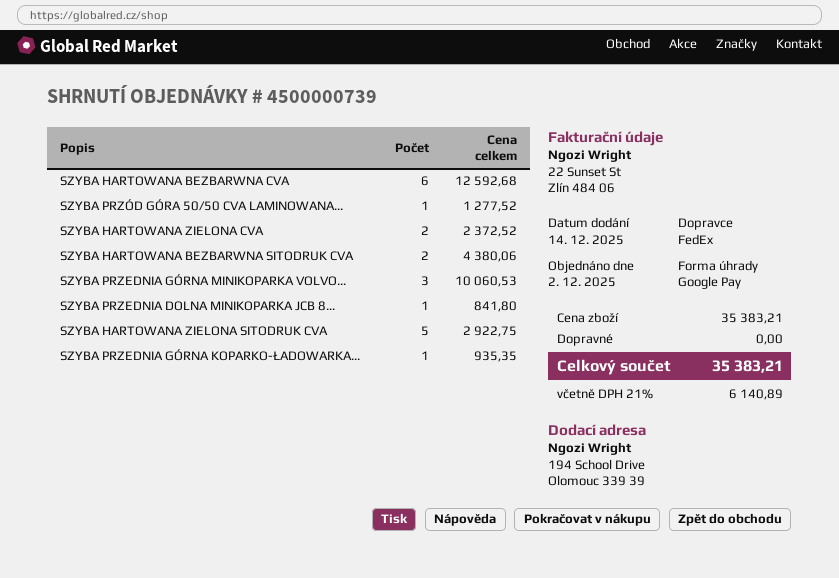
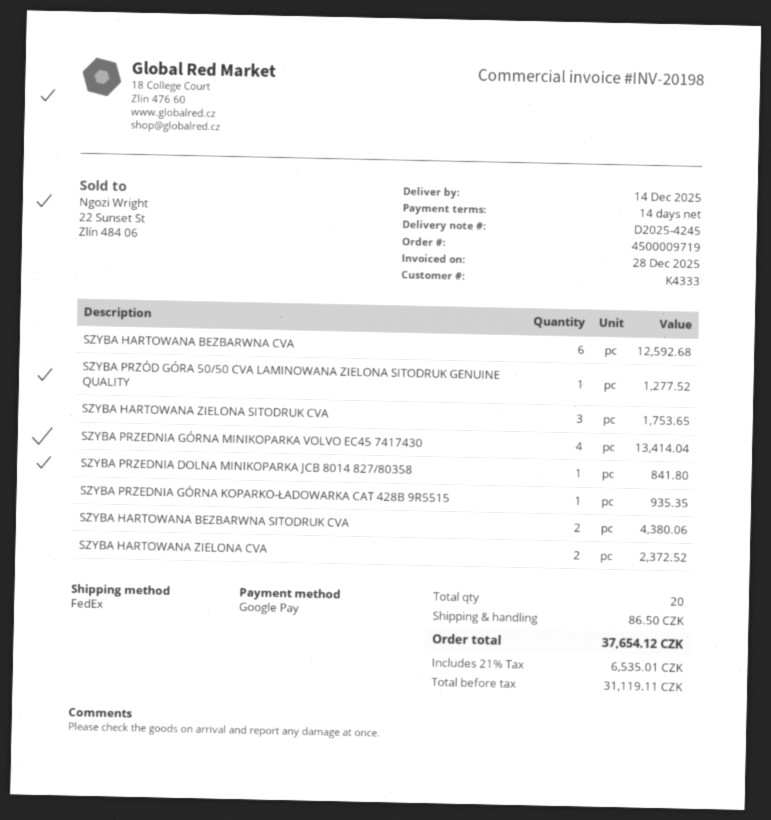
order number: 4500000739 -> 4500009719
SZYBA PRZEDNIA GÓRNA MINIKOPARKA VOLVO...: 3 for 10060.53 -> 4 for 13414.04
SZYBA HARTOWANA ZIELONA SITODRUK CVA: 5 for 2922.75 -> 3 for 1753.65
shipping: 0.00 -> 86.50
tax: 21% = 6140.89 -> 21% = 6535.01
total: 35383.21 -> 37654.12

